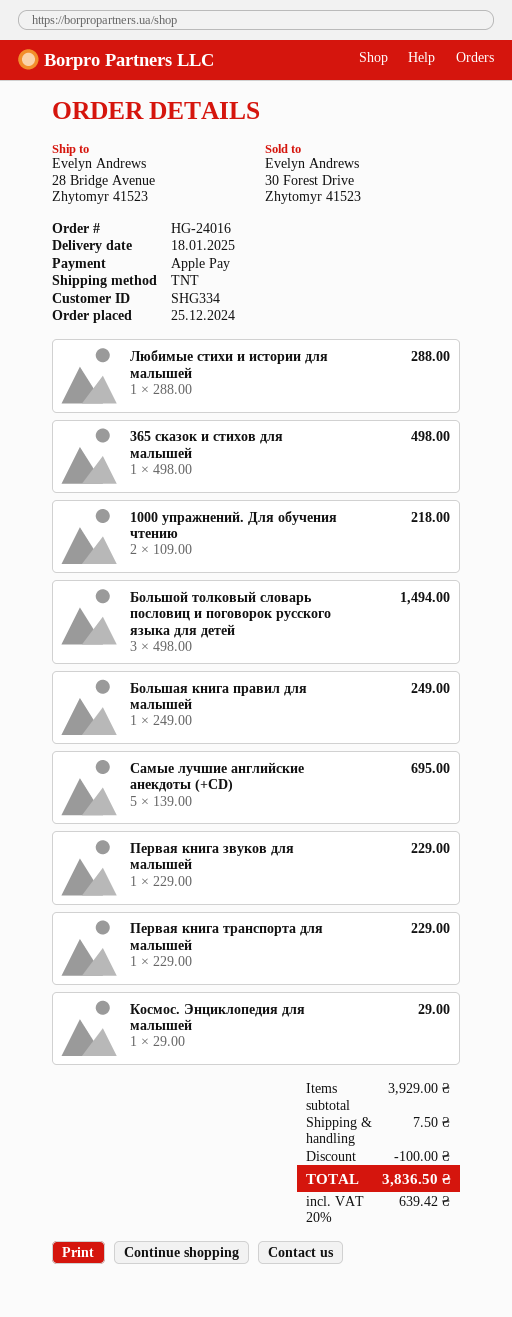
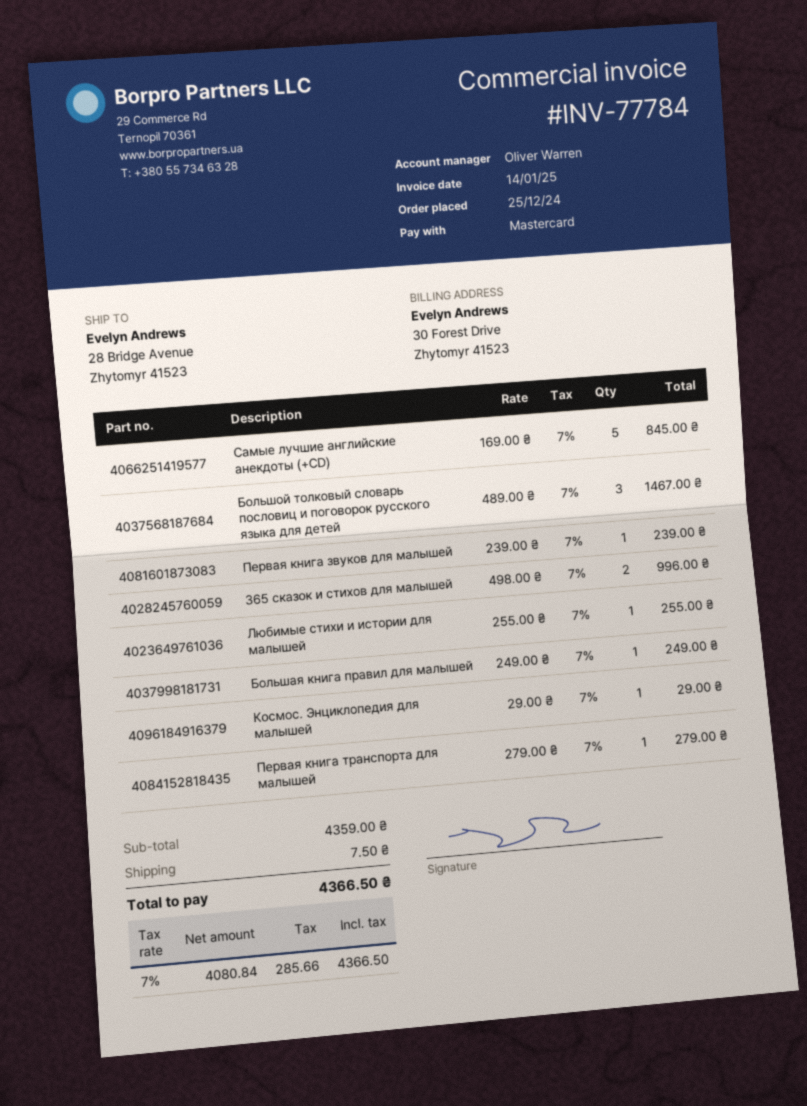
payment method: Apple Pay -> Mastercard
Любимые стихи и истории для малышей: 1 x 288.00 = 288.00 -> 1 x 255.00 = 255.00
365 сказок и стихов для малышей: 1 x 498.00 = 498.00 -> 2 x 498.00 = 996.00
1000 упражнений. Для обучения чтению: 2 x 109.00 = 218.00 -> none
Большой толковый словарь пословиц и поговорок русского языка для детей: 3 x 498.00 = 1494.00 -> 3 x 489.00 = 1467.00
Самые лучшие английские анекдоты (+CD): 5 x 139.00 = 695.00 -> 5 x 169.00 = 845.00
Первая книга звуков для малышей: 1 x 229.00 = 229.00 -> 1 x 239.00 = 239.00
Первая книга транспорта для малышей: 1 x 229.00 = 229.00 -> 1 x 279.00 = 279.00
subtotal: 3929.00 -> 4359.00
discount: 100.00 -> none
tax: 20% = 639.42 -> 7% = 285.66
total: 3836.50 -> 4366.50

